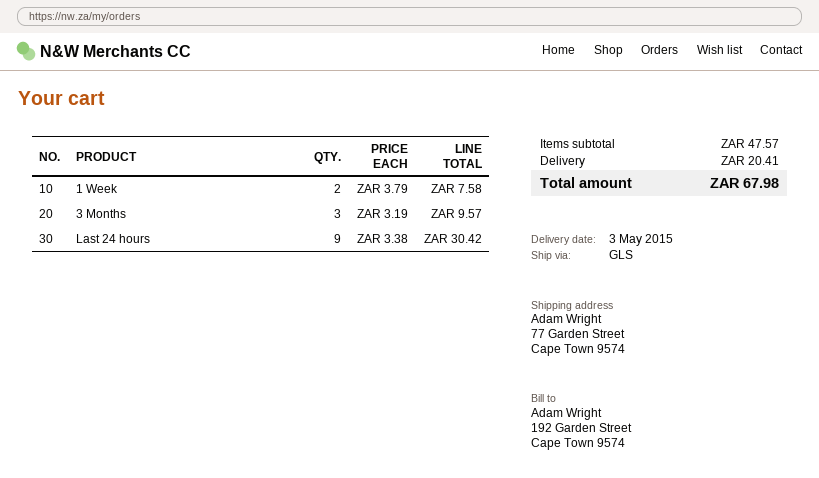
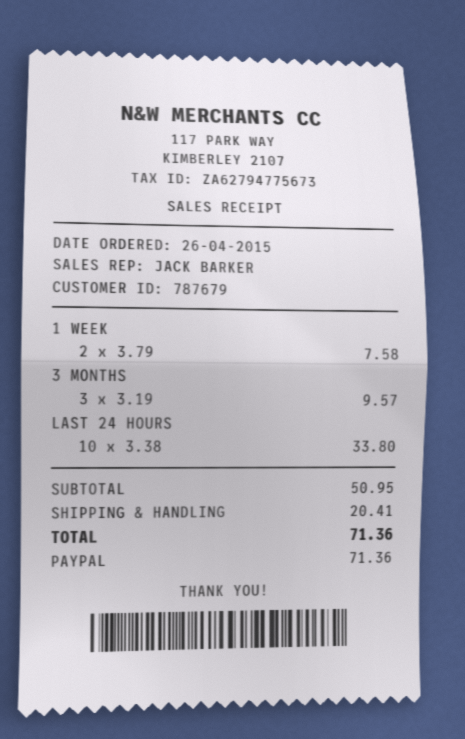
Last 24 hours: 9 x 3.38 = 30.42 -> 10 x 3.38 = 33.80
subtotal: 47.57 -> 50.95
total: 67.98 -> 71.36

